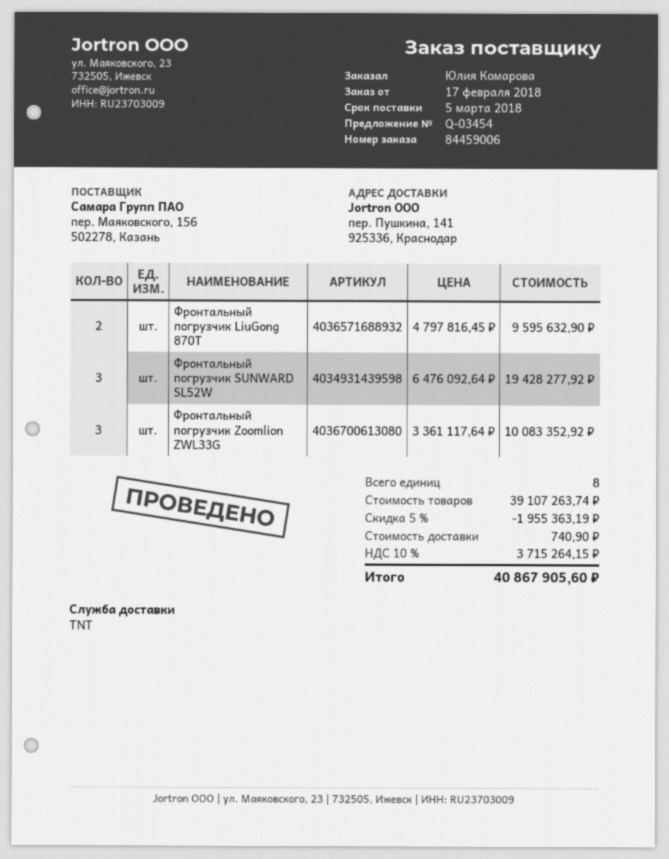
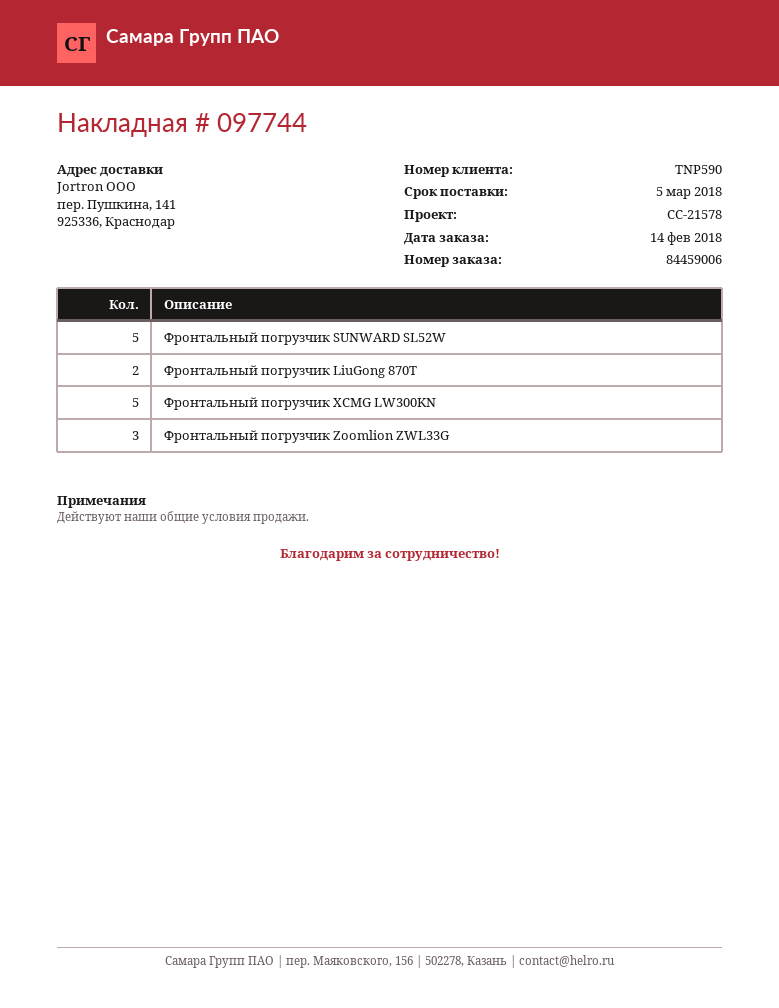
order date: 2018-02-17 -> 2018-02-14
Фронтальный погрузчик SUNWARD SL52W: 3 -> 5
Фронтальный погрузчик XCMG LW300KN: none -> 5

